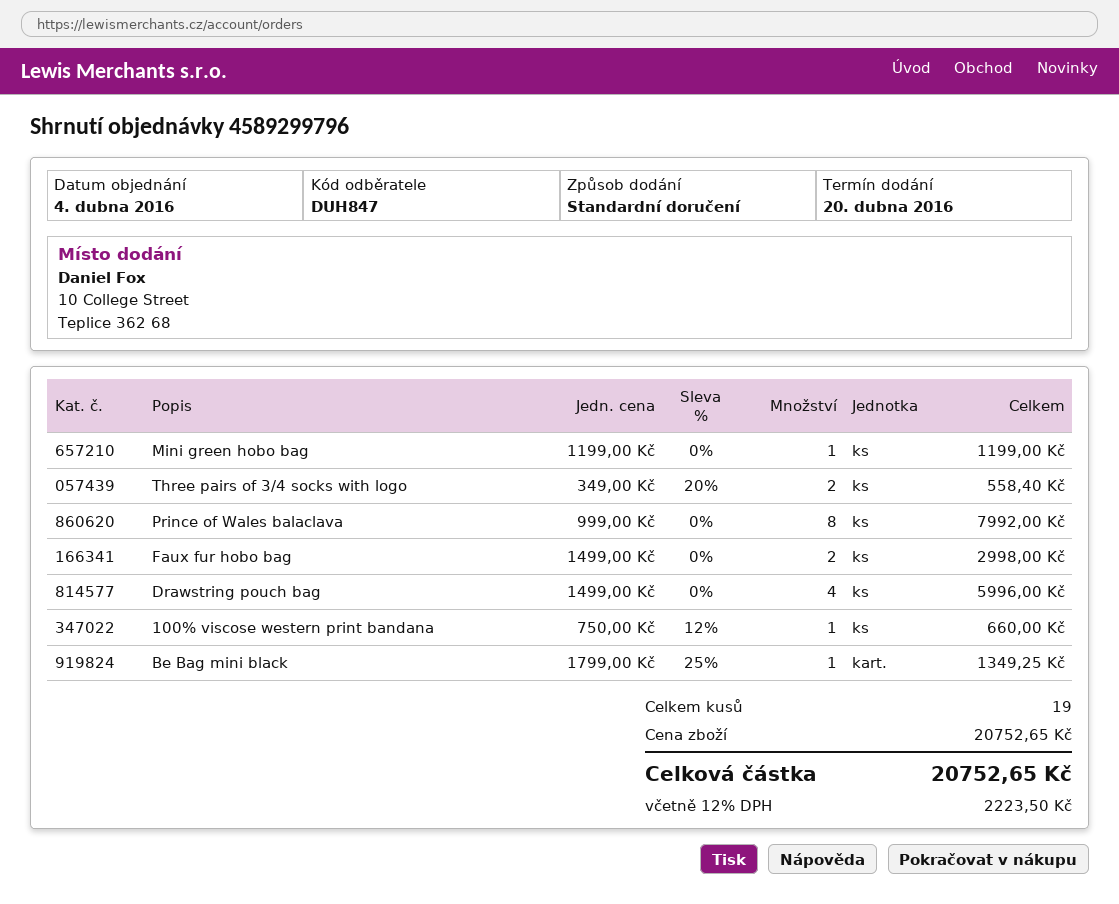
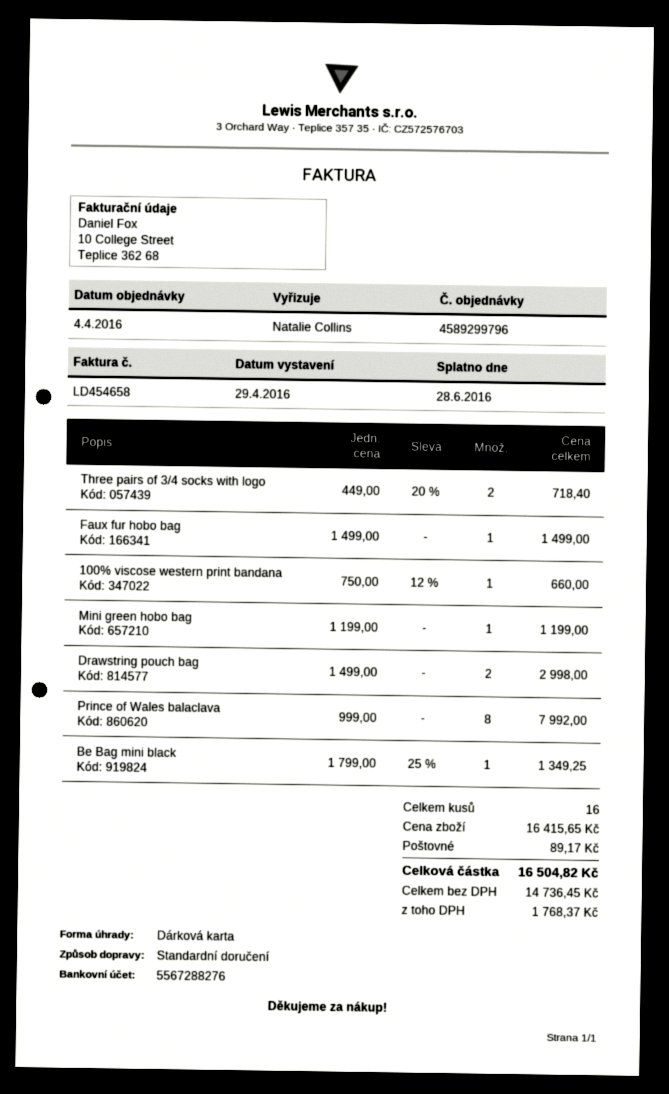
Three pairs of 3/4 socks with logo: 2 x 349.00 - 20% = 558.40 -> 2 x 449.00 - 20% = 718.40
Faux fur hobo bag: 2 x 1499.00 = 2998.00 -> 1 x 1499.00 = 1499.00
Drawstring pouch bag: 4 x 1499.00 = 5996.00 -> 2 x 1499.00 = 2998.00
total quantity: 19 -> 16
subtotal: 20752.65 -> 16415.65
shipping: none -> 89.17
tax: 2223.50 -> 1768.37
total: 20752.65 -> 16504.82

